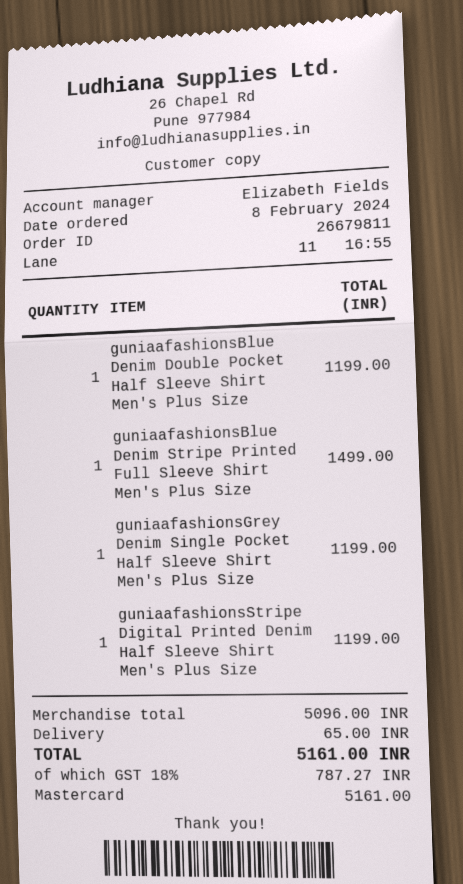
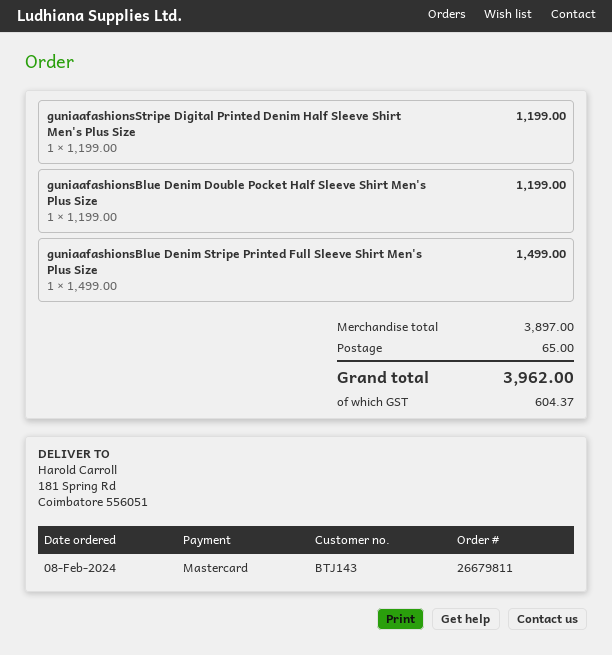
guniaafashionsGrey Denim Single Pocket Half Sleeve Shirt Men's Plus Size: 1 for 1199.00 -> none
subtotal: 5096.00 -> 3897.00
tax: 787.27 -> 604.37
total: 5161.00 -> 3962.00

